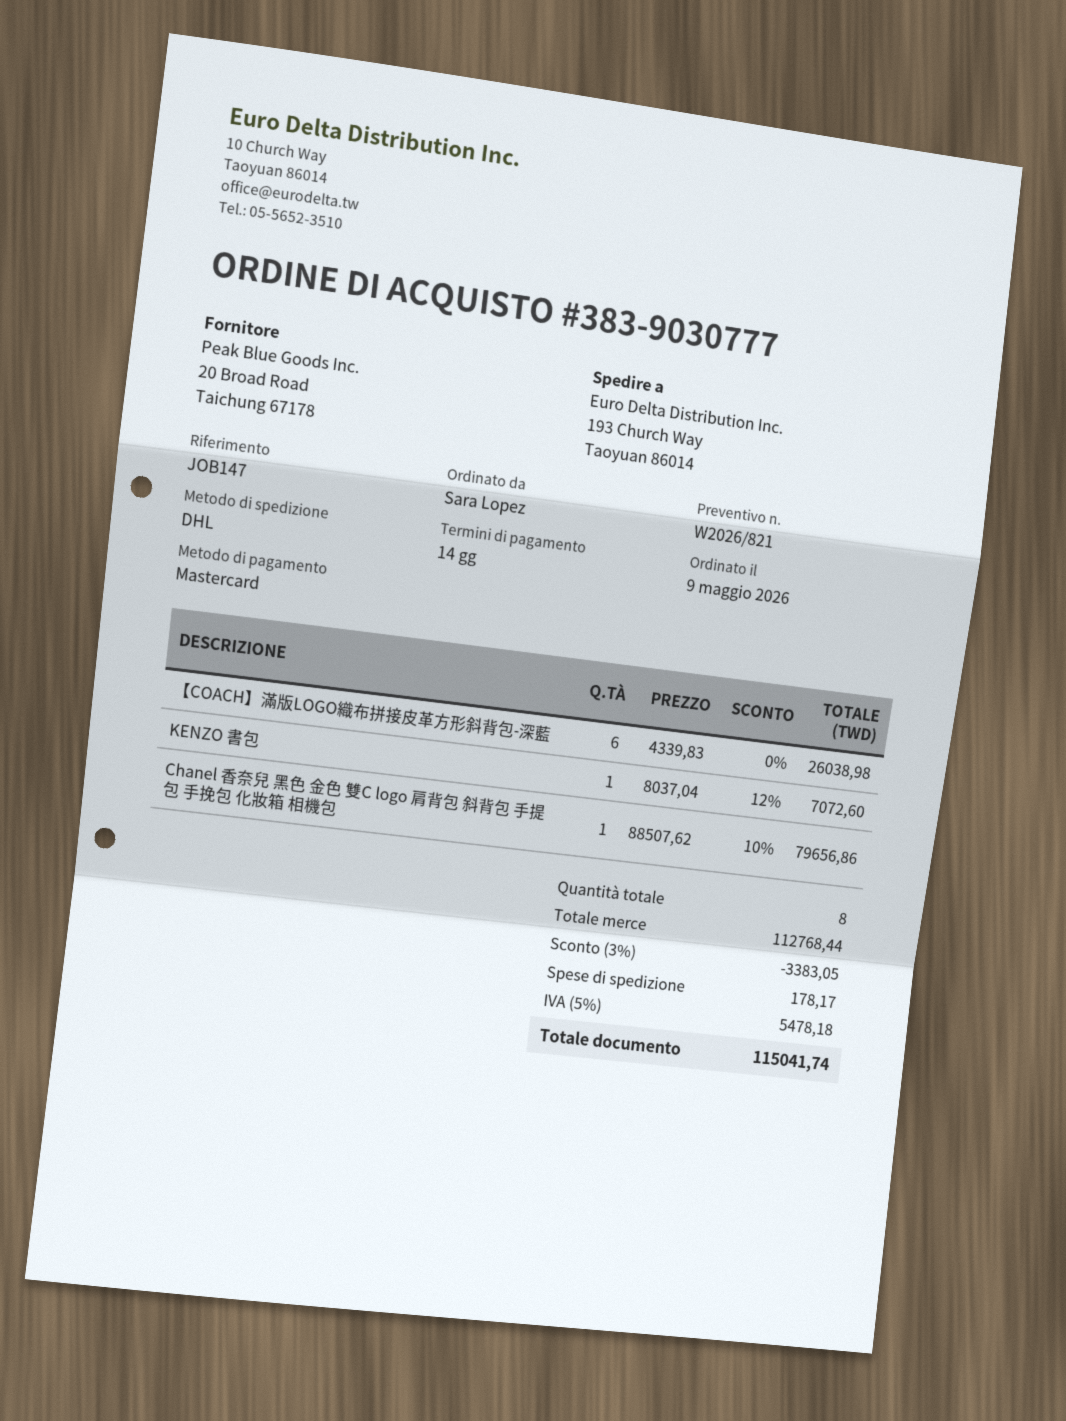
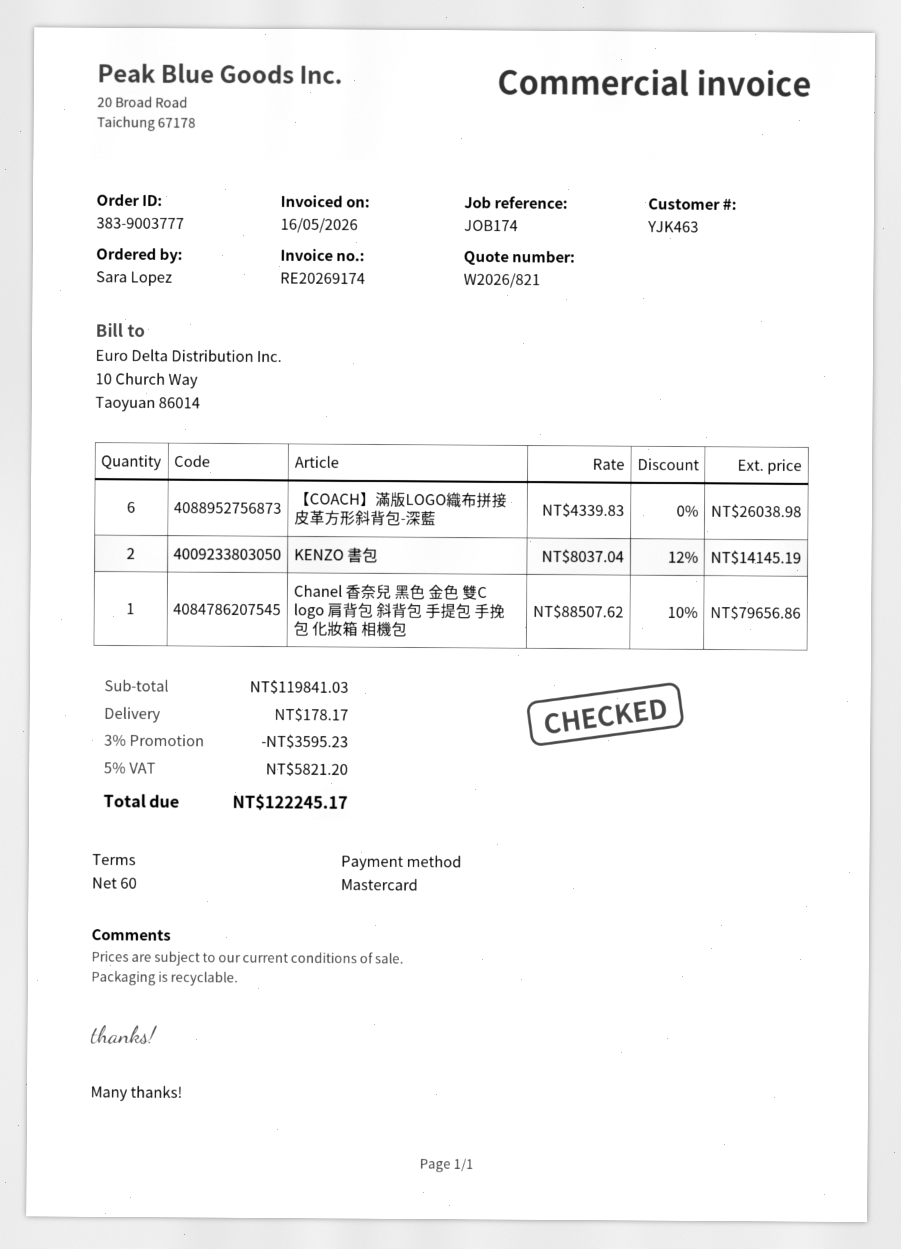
order number: 383-9030777 -> 383-9003777
payment terms: 14 days -> 60 days
reference: JOB147 -> JOB174
KENZO 書包: 1 x 8037.04 - 12% = 7072.60 -> 2 x 8037.04 - 12% = 14145.19
subtotal: 112768.44 -> 119841.03
discount: 3% = 3383.05 -> 3% = 3595.23
tax: 5% = 5478.18 -> 5% = 5821.20
total: 115041.74 -> 122245.17

